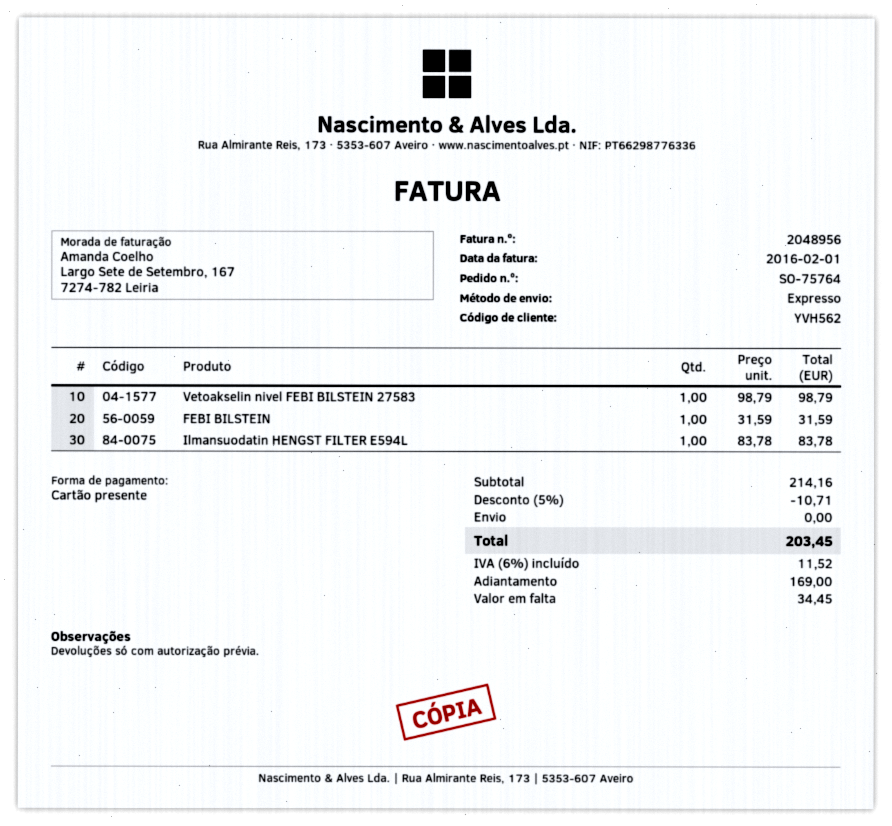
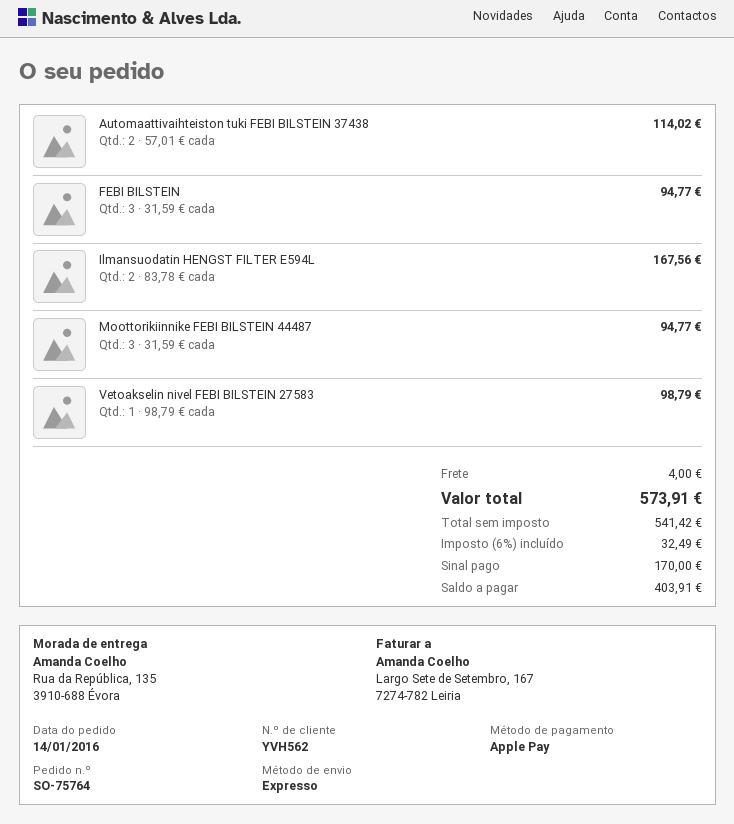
payment method: gift card -> Apple Pay
FEBI BILSTEIN: 1 x 31.59 = 31.59 -> 3 x 31.59 = 94.77
Ilmansuodatin HENGST FILTER E594L: 1 x 83.78 = 83.78 -> 2 x 83.78 = 167.56
Automaattivaihteiston tuki FEBI BILSTEIN 37438: none -> 2 x 57.01 = 114.02
Moottorikiinnike FEBI BILSTEIN 44487: none -> 3 x 31.59 = 94.77
discount: 5% = 10.71 -> none
shipping: 0.00 -> 4.00
tax: 6% = 11.52 -> 6% = 32.49
total: 203.45 -> 573.91
deposit: 169.00 -> 170.00
balance: 34.45 -> 403.91

